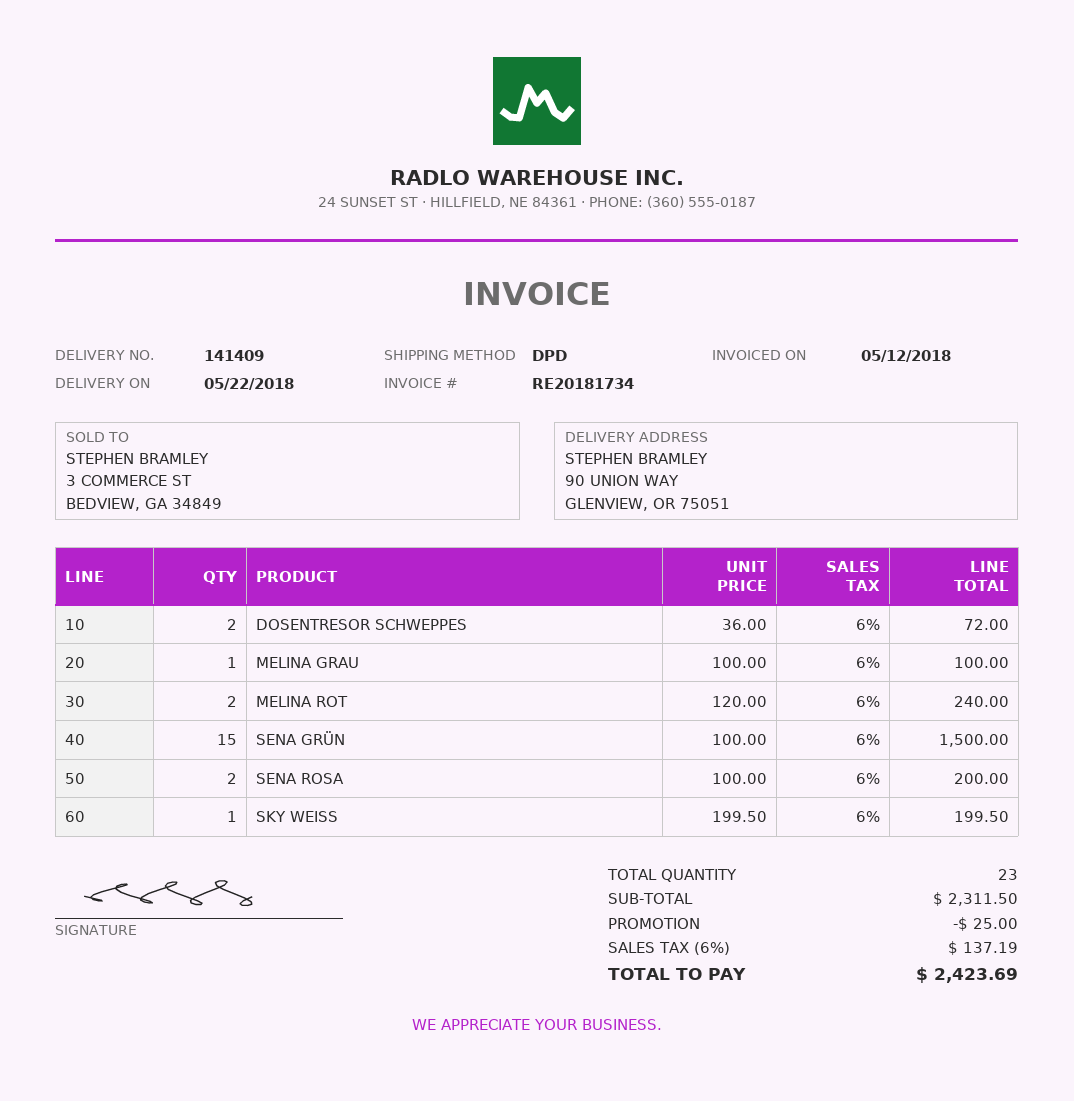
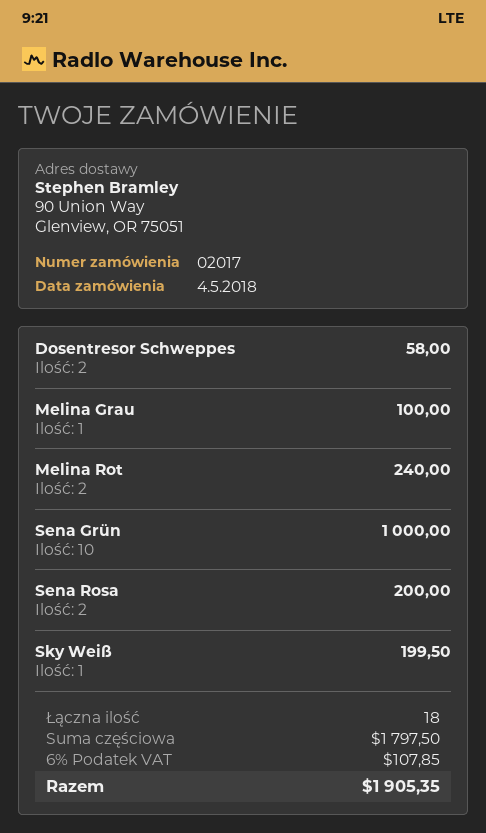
DOSENTRESOR SCHWEPPES: 2 for 72.00 -> 2 for 58.00
SENA GRÜN: 15 for 1500.00 -> 10 for 1000.00
total quantity: 23 -> 18
subtotal: 2311.50 -> 1797.50
discount: 25.00 -> none
tax: 6% = 137.19 -> 6% = 107.85
total: 2423.69 -> 1905.35

